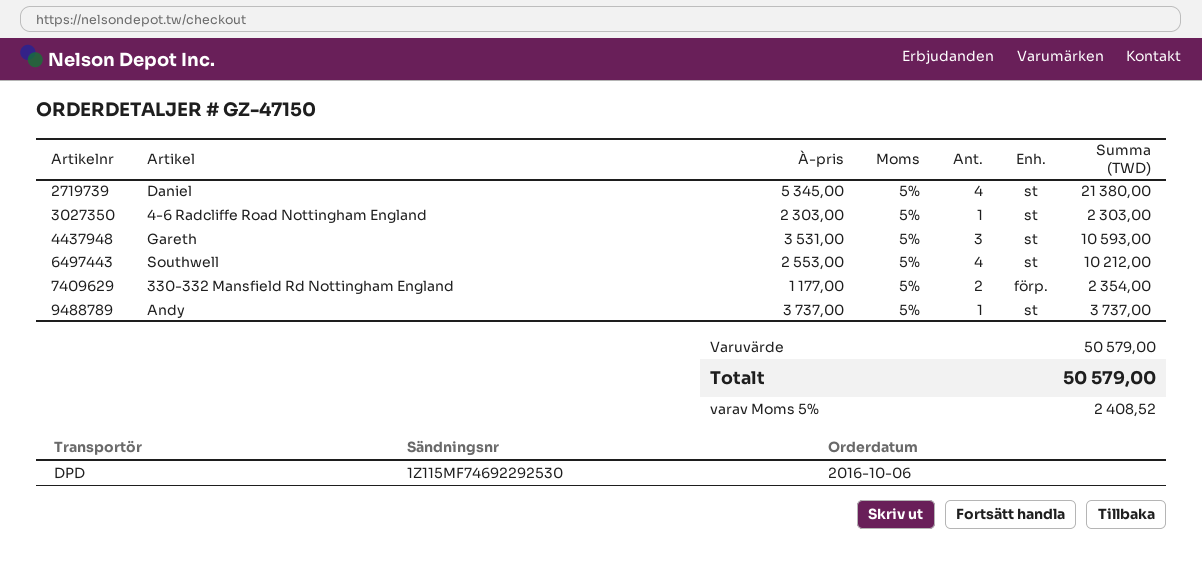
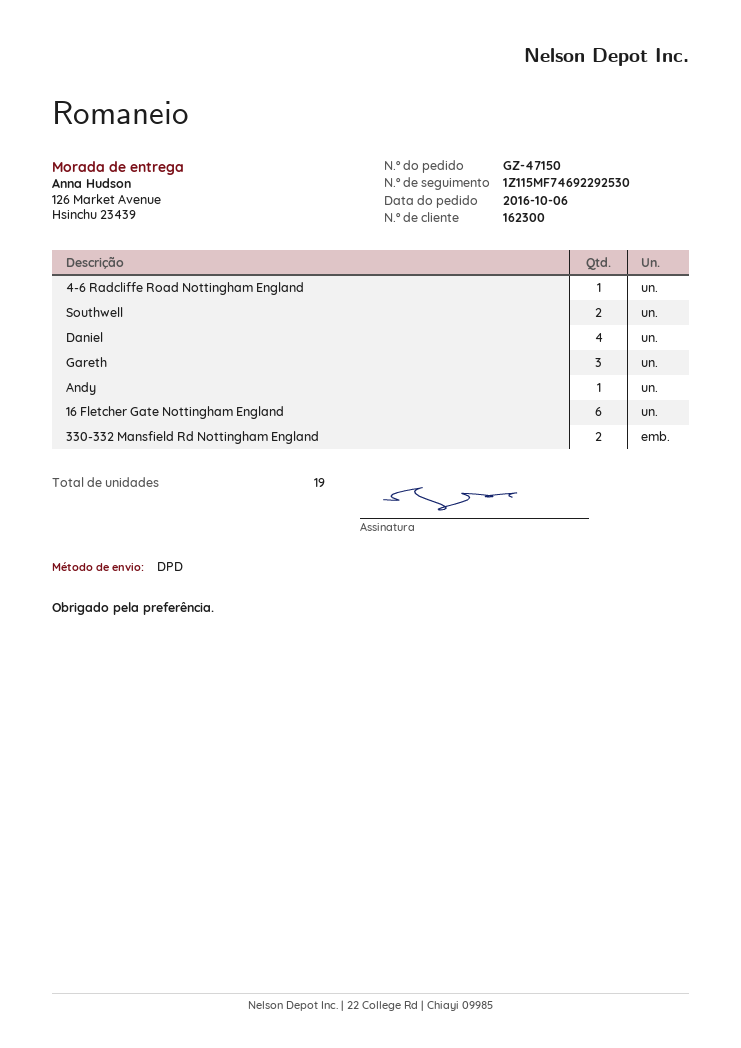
Southwell: 4 -> 2
16 Fletcher Gate Nottingham England: none -> 6

